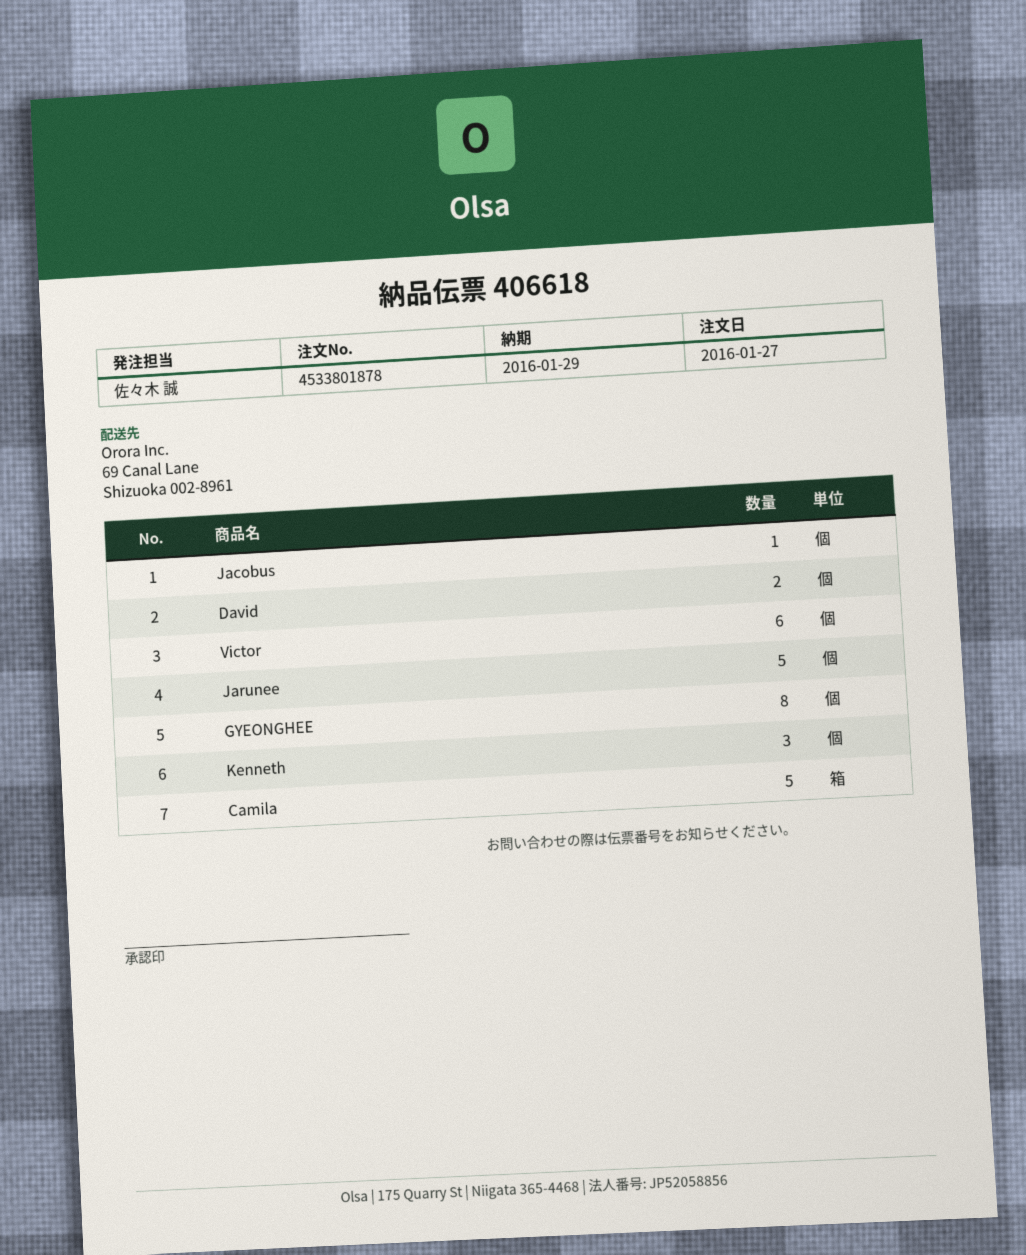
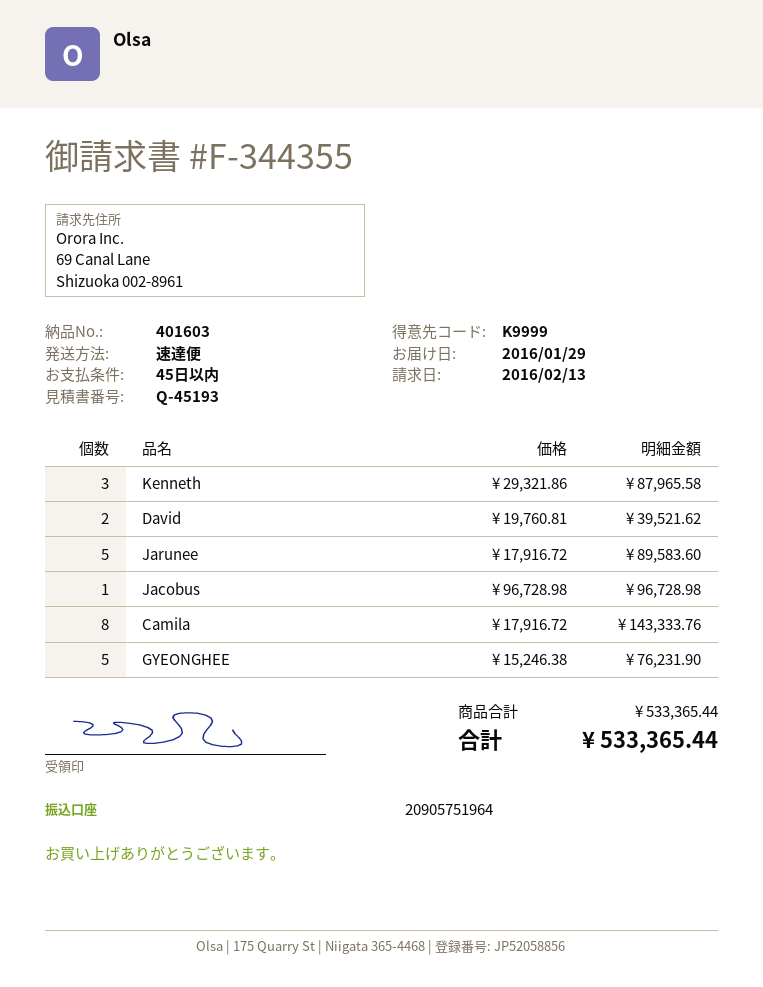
delivery note number: 406618 -> 401603
Victor: 6 -> none
GYEONGHEE: 8 -> 5
Camila: 5 -> 8

